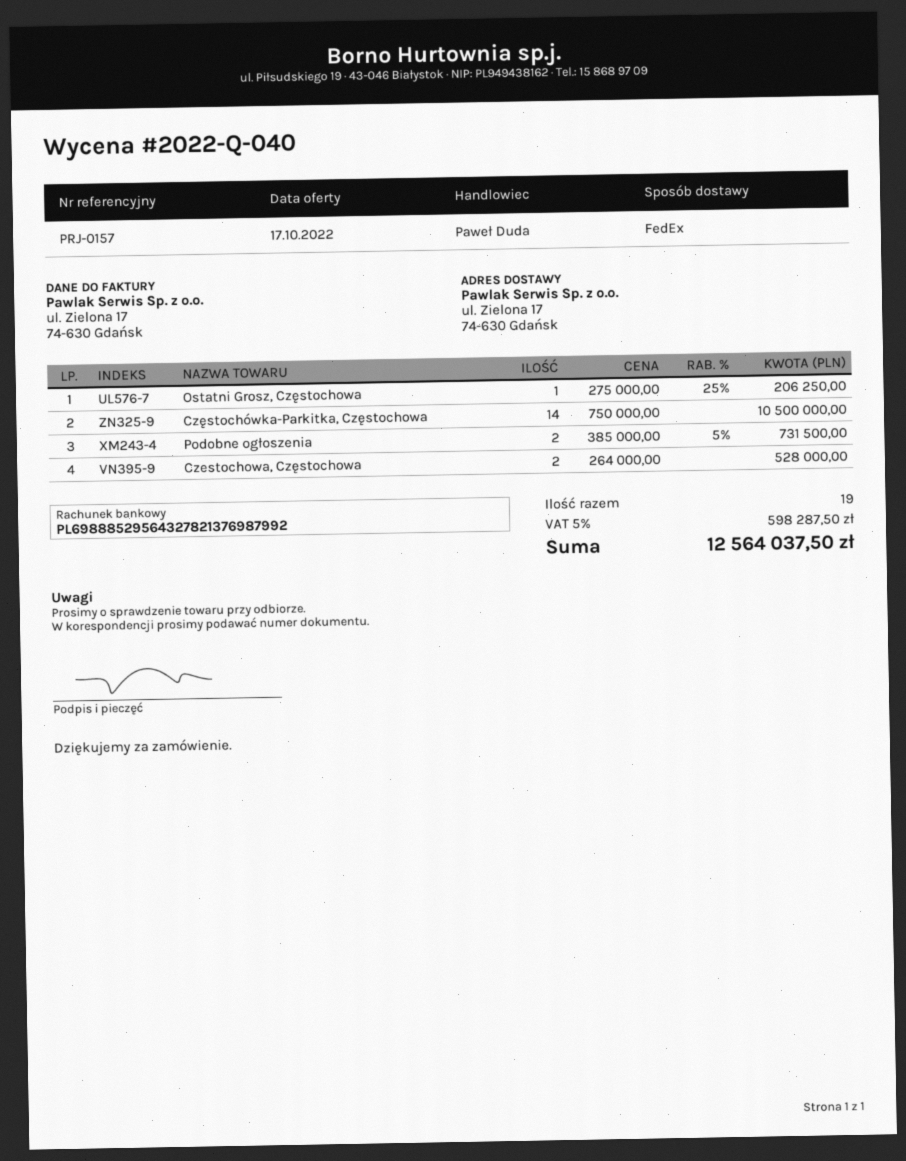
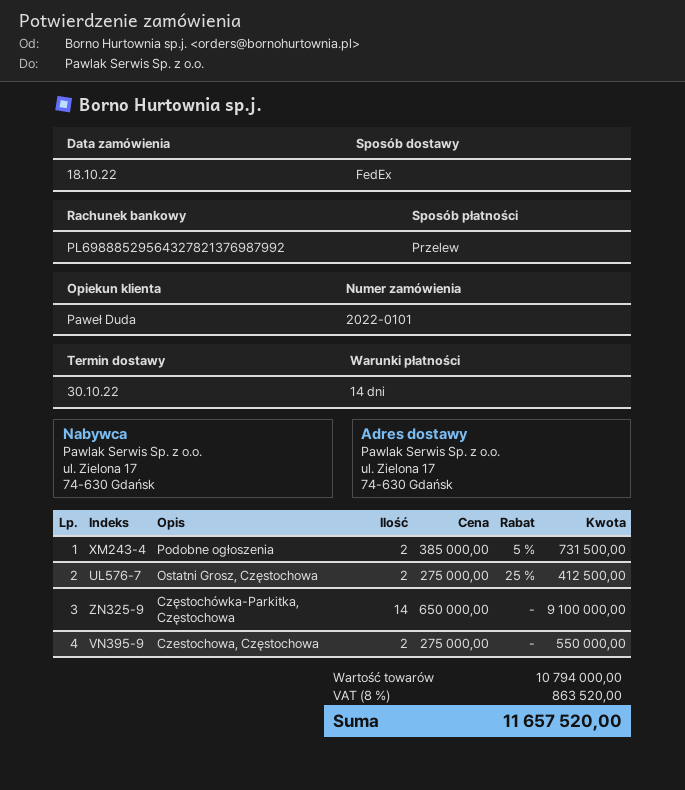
Ostatni Grosz, Częstochowa: 1 x 275000.00 - 25% = 206250.00 -> 2 x 275000.00 - 25% = 412500.00
Częstochówka-Parkitka, Częstochowa: 14 x 750000.00 = 10500000.00 -> 14 x 650000.00 = 9100000.00
Czestochowa, Częstochowa: 2 x 264000.00 = 528000.00 -> 2 x 275000.00 = 550000.00
tax: 5% = 598287.50 -> 8% = 863520.00
total: 12564037.50 -> 11657520.00

